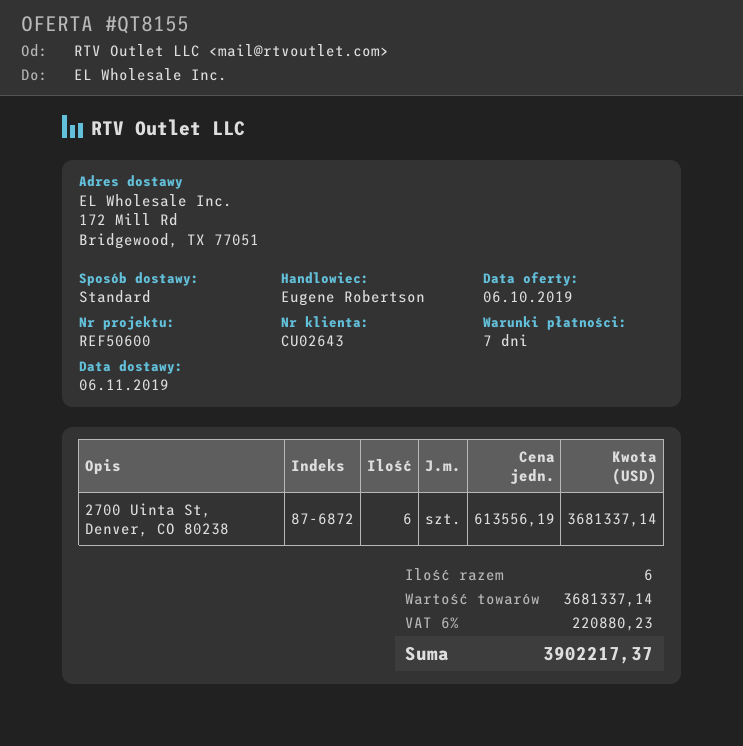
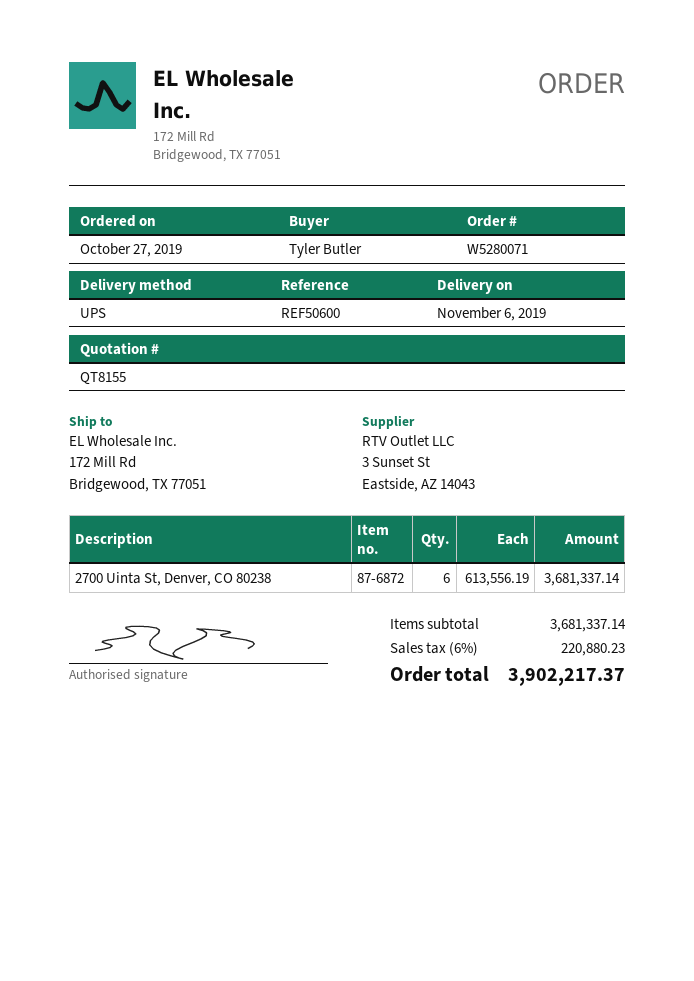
shipping method: standard -> UPS

